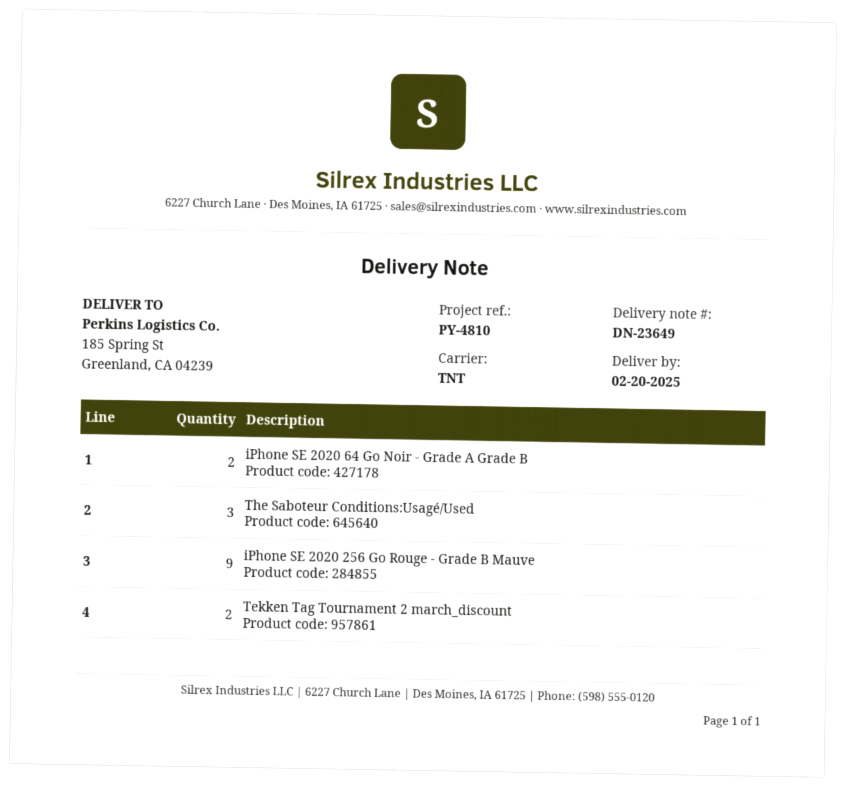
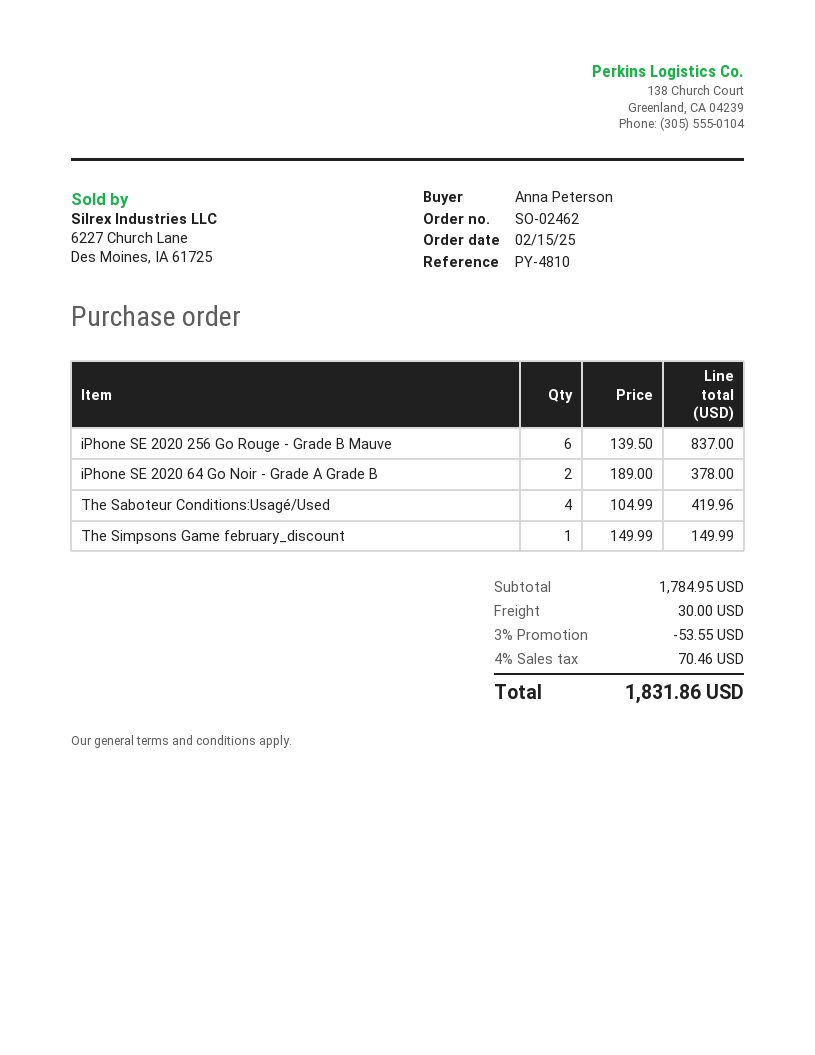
The Saboteur Conditions:Usagé/Used: 3 -> 4
iPhone SE 2020 256 Go Rouge - Grade B Mauve: 9 -> 6
Tekken Tag Tournament 2 march_discount: 2 -> none
The Simpsons Game february_discount: none -> 1

